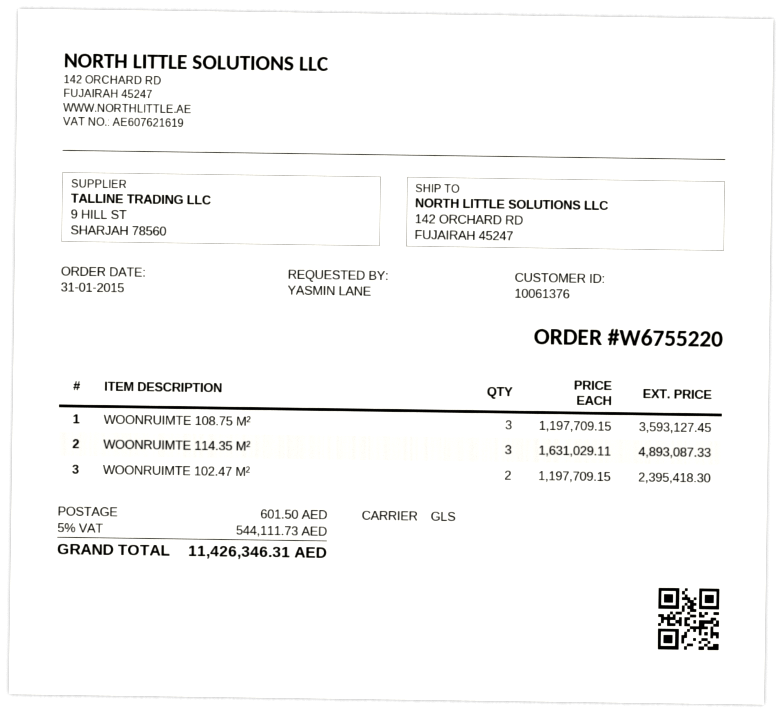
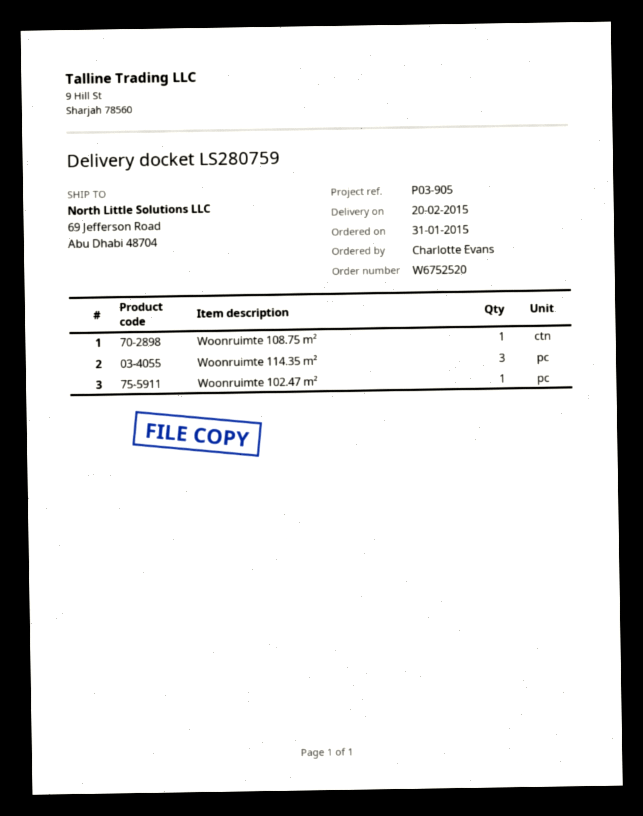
order number: W6755220 -> W6752520
ordered by: YASMIN LANE -> Charlotte Evans
ship to: 142 ORCHARD RD, FUJAIRAH 45247 -> 69 Jefferson Road, Abu Dhabi 48704
WOONRUIMTE 108.75 M²: 3 -> 1
WOONRUIMTE 102.47 M²: 2 -> 1

